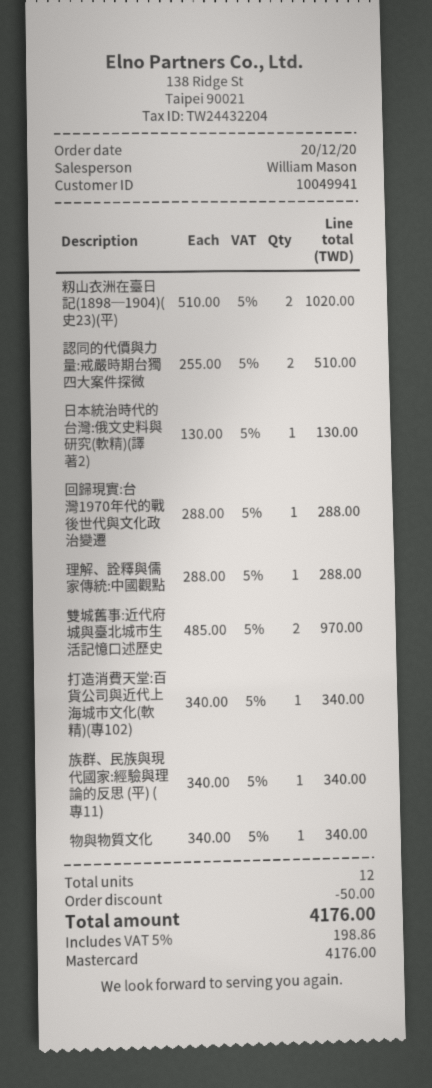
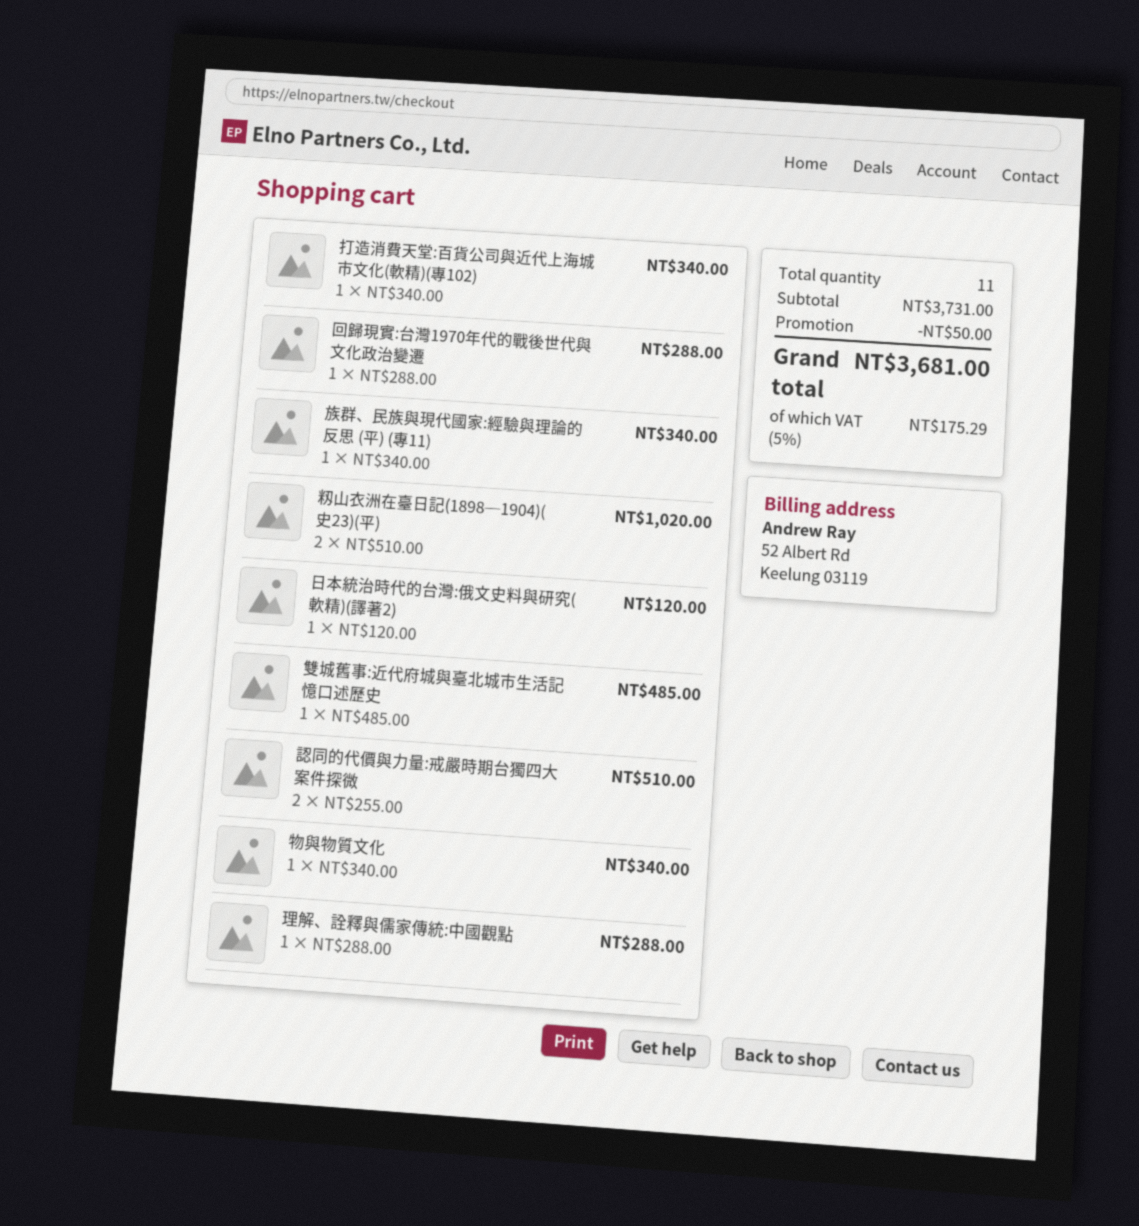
日本統治時代的台灣:俄文史料與研究(軟精)(譯著2): 1 x 130.00 = 130.00 -> 1 x 120.00 = 120.00
雙城舊事:近代府城與臺北城市生活記憶口述歷史: 2 x 485.00 = 970.00 -> 1 x 485.00 = 485.00
total quantity: 12 -> 11
tax: 5% = 198.86 -> 5% = 175.29
total: 4176.00 -> 3681.00

